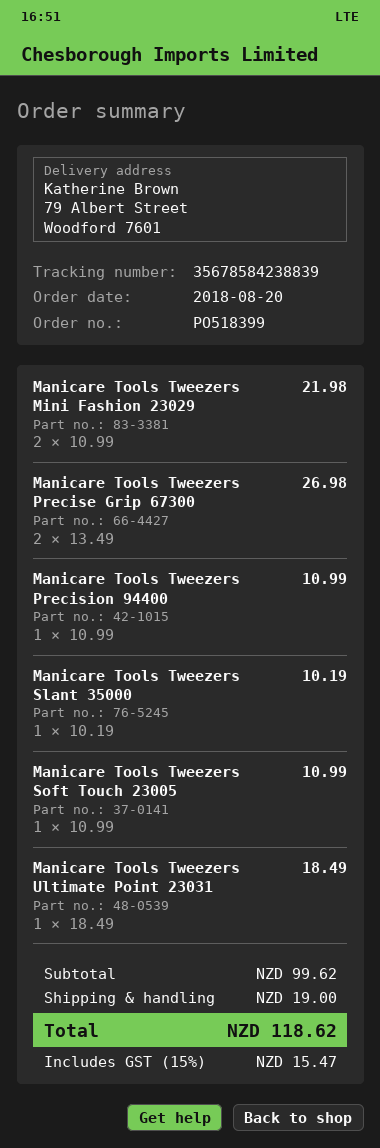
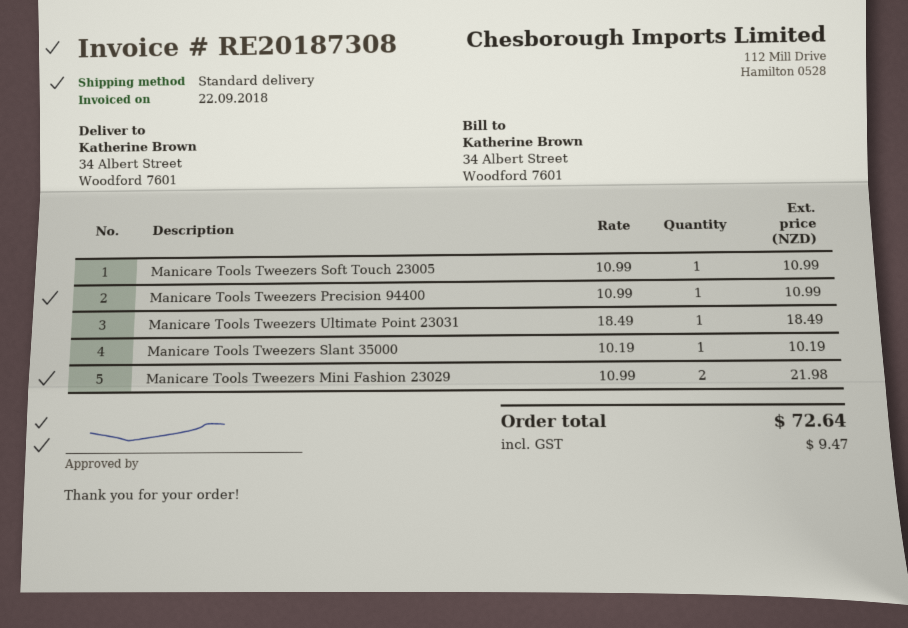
ship to: 79 Albert Street, Woodford 7601 -> 34 Albert Street, Woodford 7601
Manicare Tools Tweezers Precise Grip 67300: 2 x 13.49 = 26.98 -> none
shipping: 19.00 -> none
tax: 15.47 -> 9.47
total: 118.62 -> 72.64

